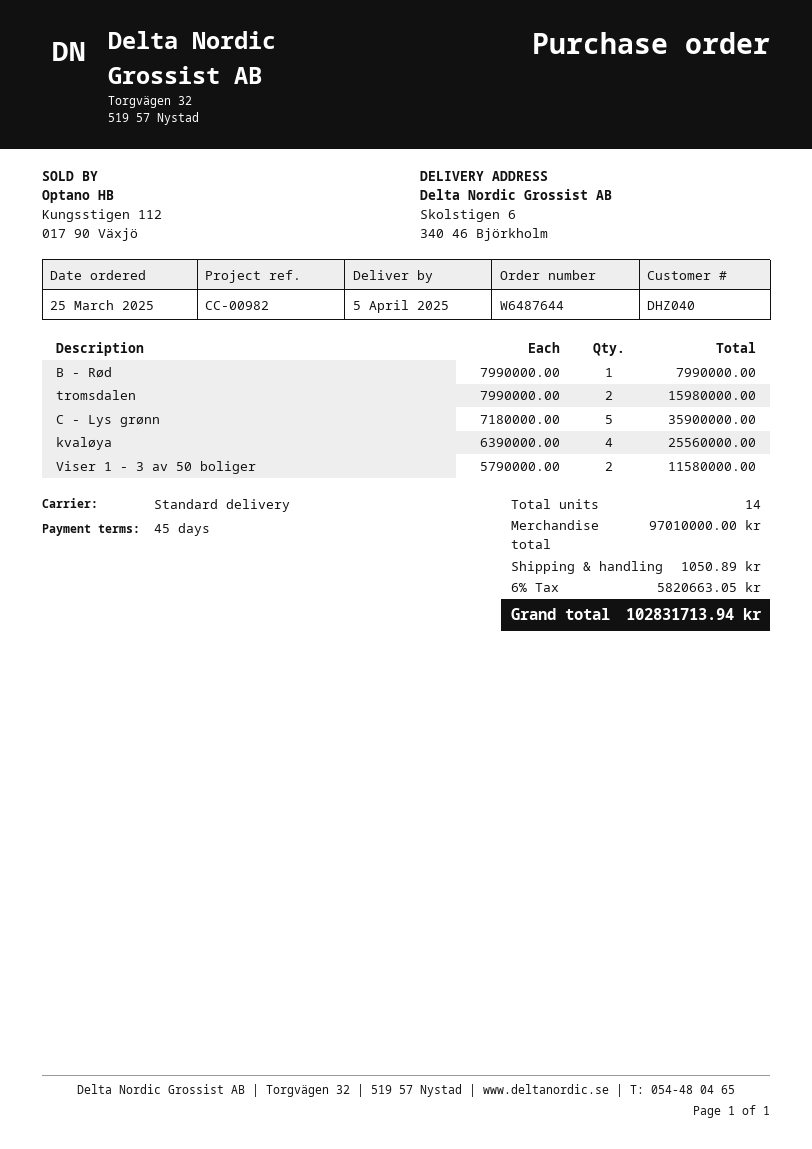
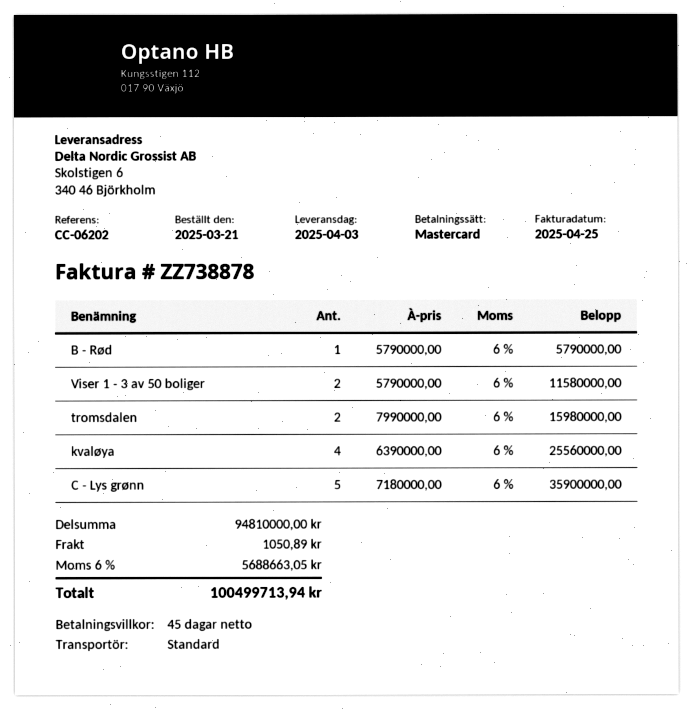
order date: 2025-03-25 -> 2025-03-21
delivery date: 2025-04-05 -> 2025-04-03
reference: CC-00982 -> CC-06202
B - Rød: 1 x 7990000.00 = 7990000.00 -> 1 x 5790000.00 = 5790000.00
subtotal: 97010000.00 -> 94810000.00
tax: 6% = 5820663.05 -> 6% = 5688663.05
total: 102831713.94 -> 100499713.94

